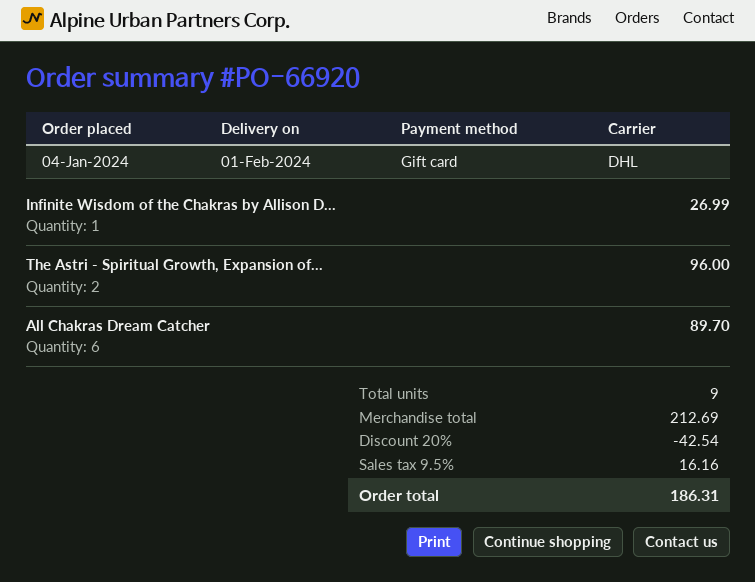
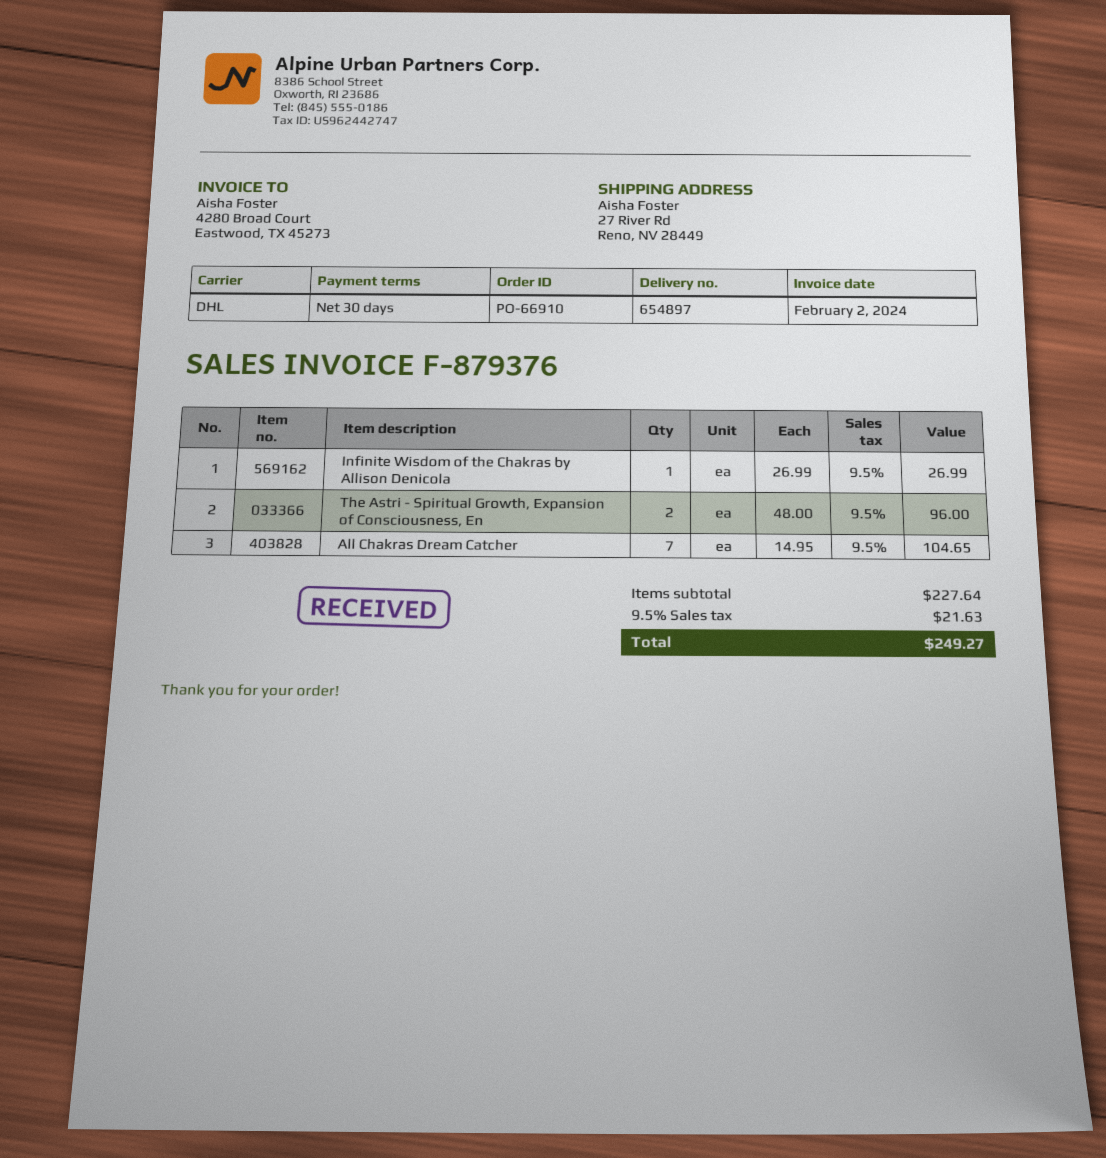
order number: PO-66920 -> PO-66910
All Chakras Dream Catcher: 6 for 89.70 -> 7 for 104.65
subtotal: 212.69 -> 227.64
discount: 20% = 42.54 -> none
tax: 9.5% = 16.16 -> 9.5% = 21.63
total: 186.31 -> 249.27

